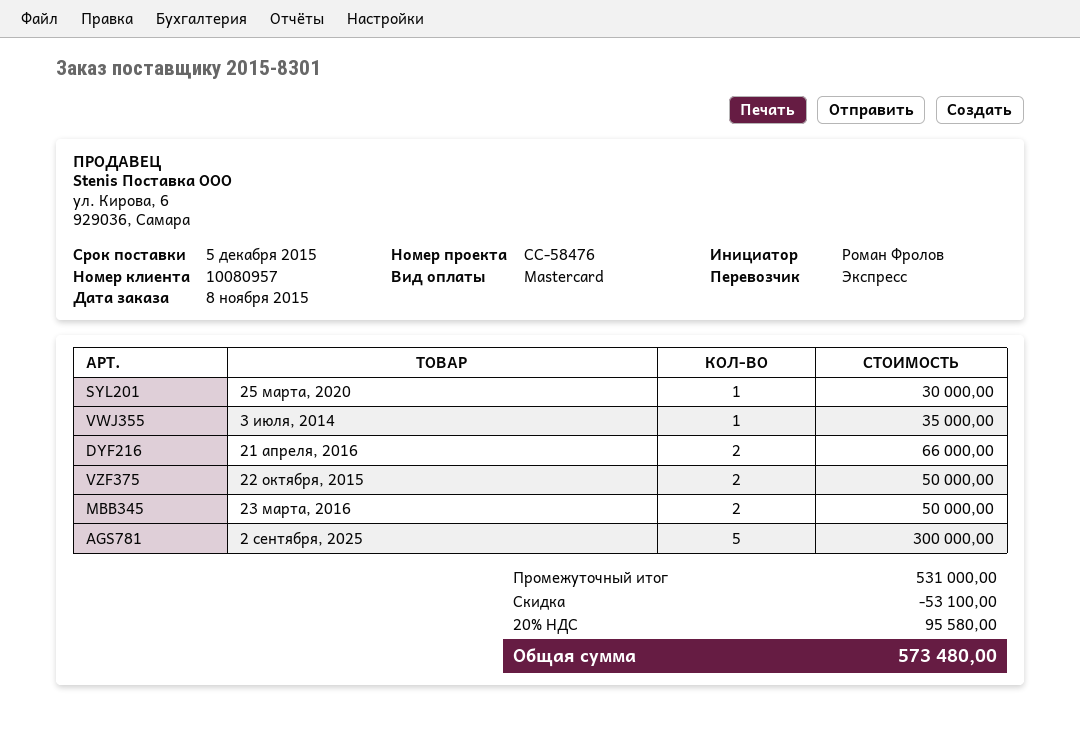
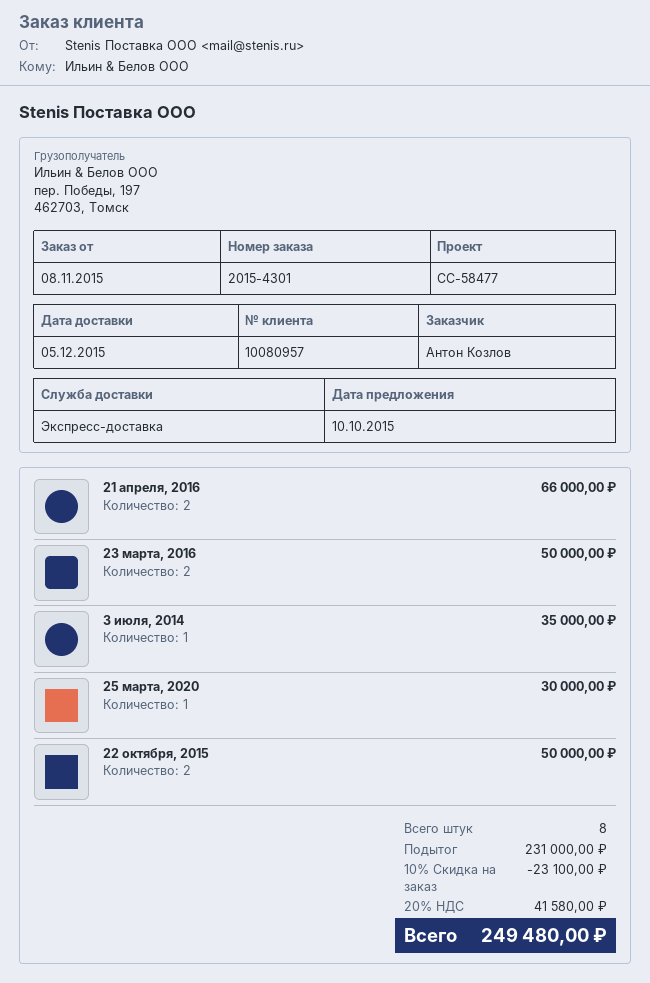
order number: 2015-8301 -> 2015-4301
reference: CC-58476 -> CC-58477
ordered by: Роман Фролов -> Антон Козлов
2 сентября, 2025: 5 for 300000.00 -> none
subtotal: 531000.00 -> 231000.00
discount: 53100.00 -> 23100.00
tax: 20% = 95580.00 -> 20% = 41580.00
total: 573480.00 -> 249480.00

